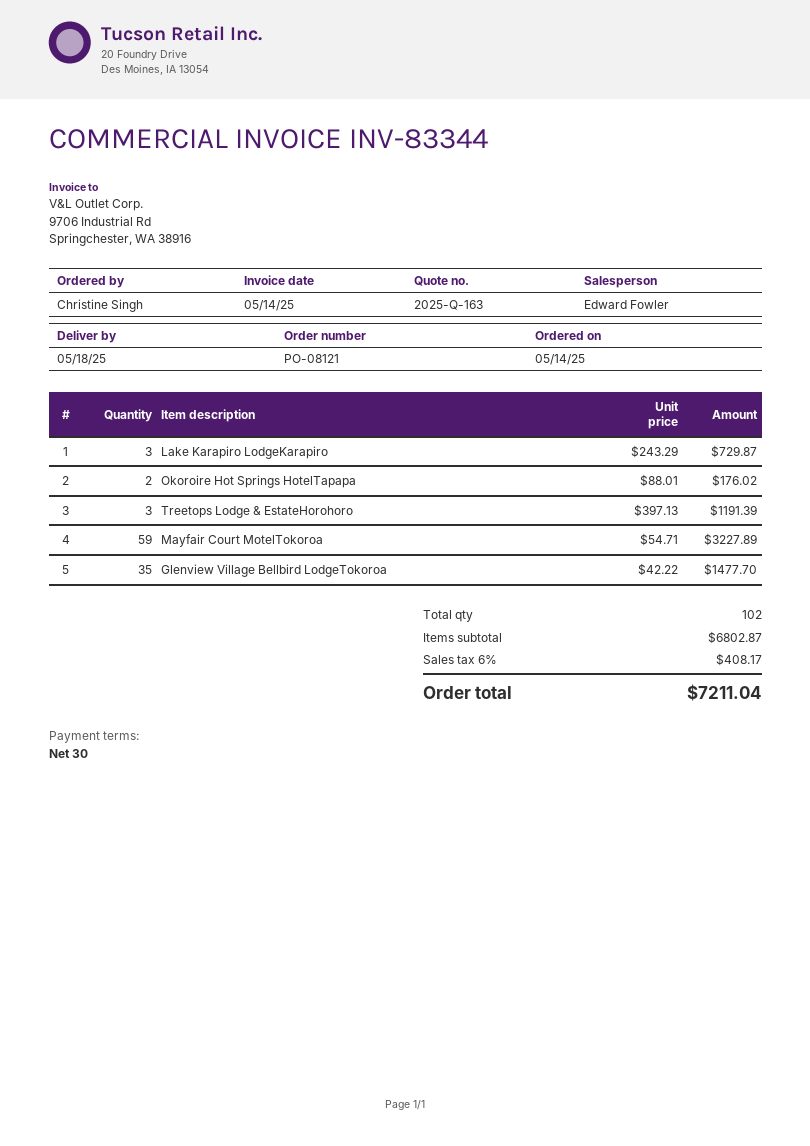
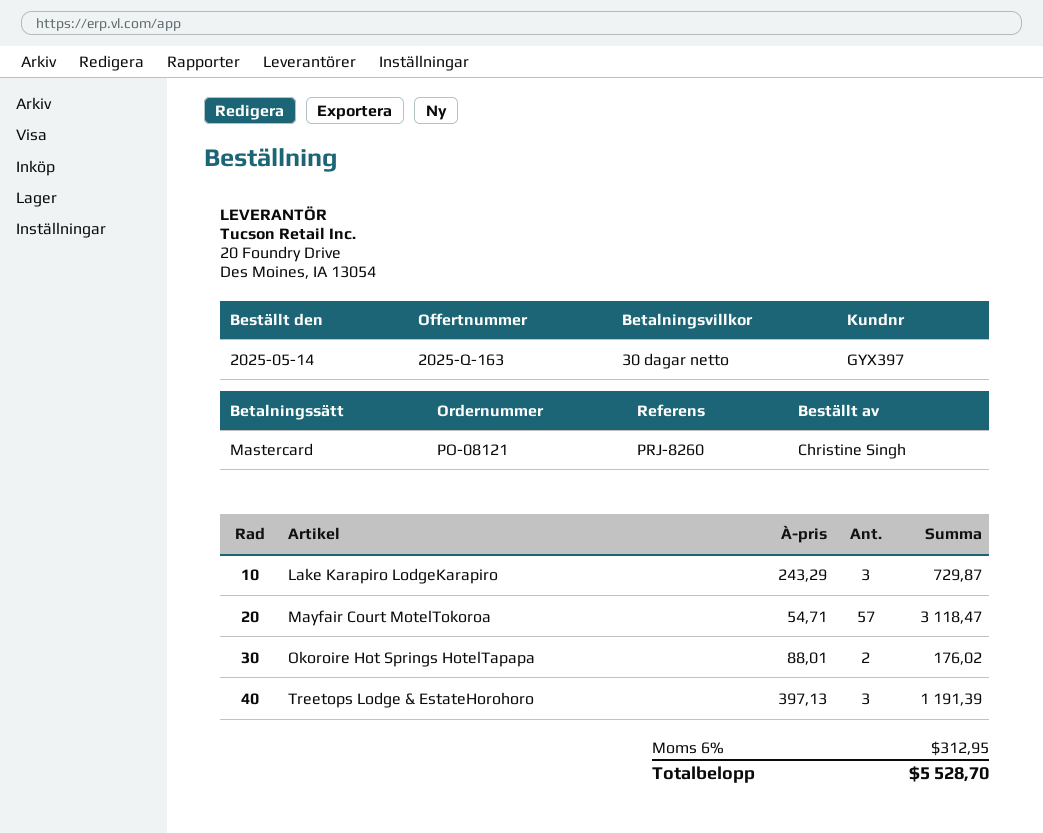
Mayfair Court MotelTokoroa: 59 x 54.71 = 3227.89 -> 57 x 54.71 = 3118.47
Glenview Village Bellbird LodgeTokoroa: 35 x 42.22 = 1477.70 -> none
tax: 6% = 408.17 -> 6% = 312.95
total: 7211.04 -> 5528.70

